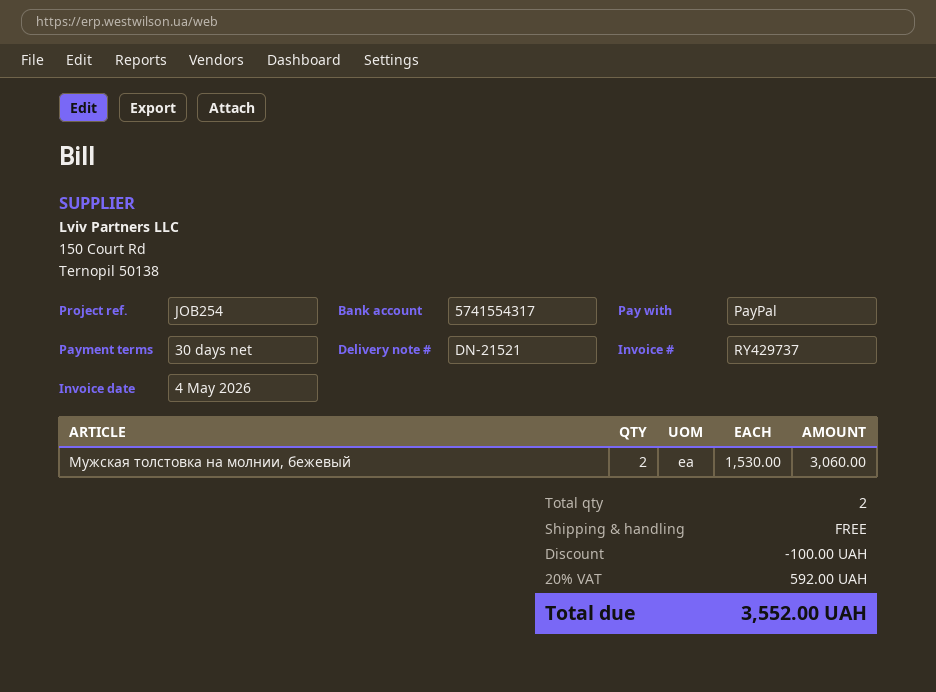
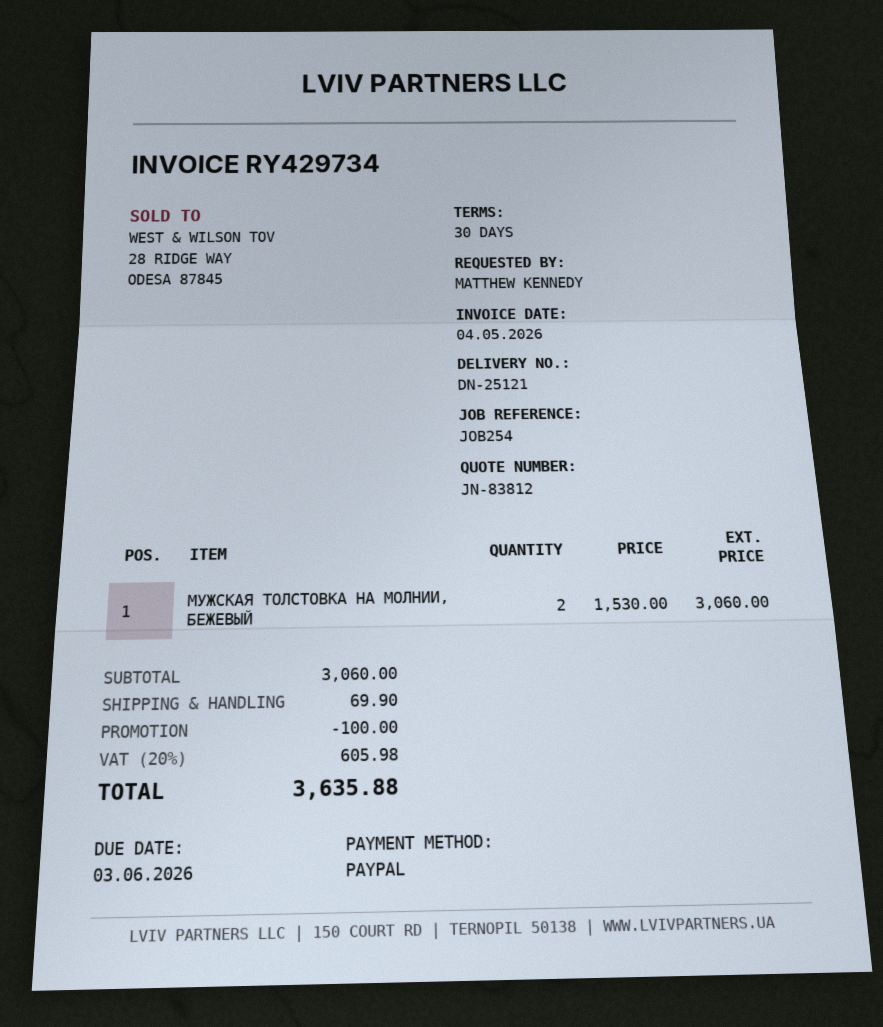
delivery note number: DN-21521 -> DN-25121
invoice number: RY429737 -> RY429734
shipping: 0.00 -> 69.90
tax: 20% = 592.00 -> 20% = 605.98
total: 3552.00 -> 3635.88

